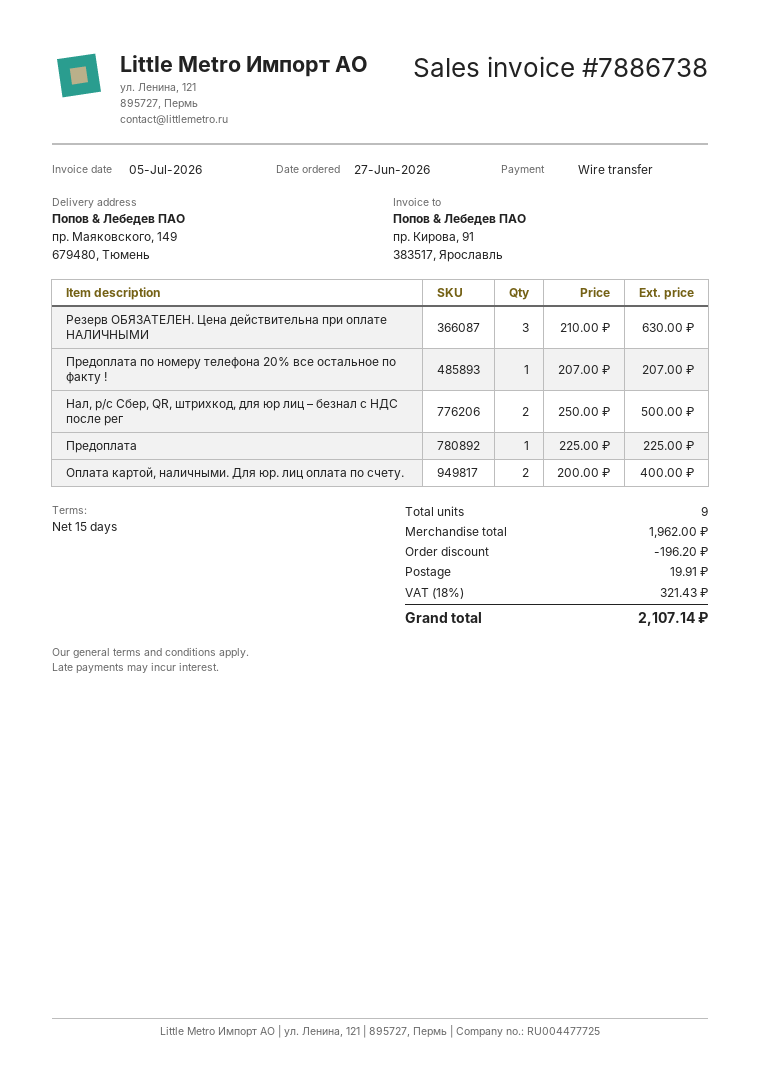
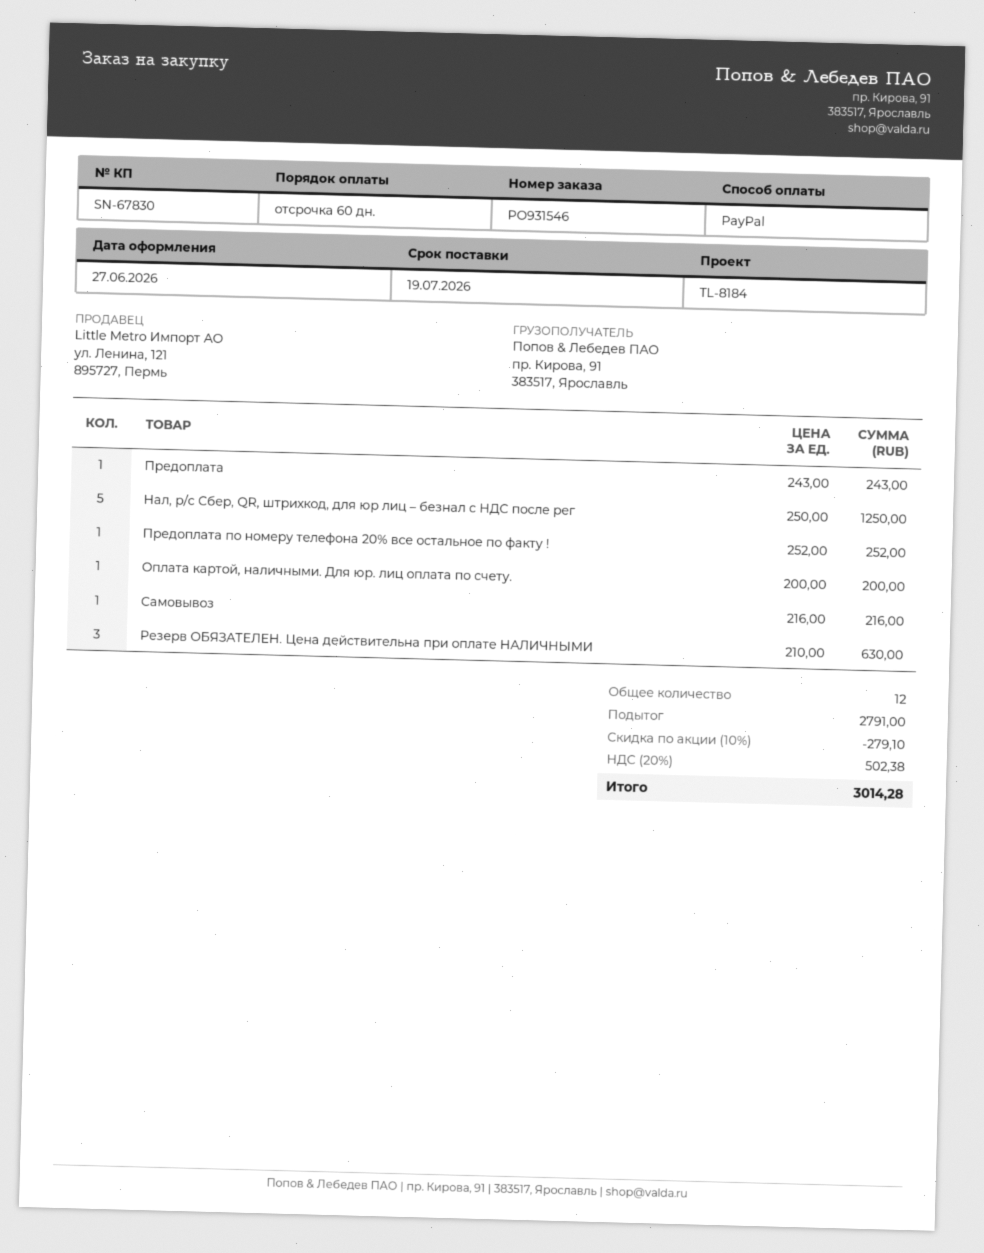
payment terms: 15 days -> 60 days
payment method: bank transfer -> PayPal
ship to: пр. Маяковского, 149, 679480, Тюмень -> пр. Кирова, 91, 383517, Ярославль
Предоплата по номеру телефона 20% все остальное по факту !: 1 x 207.00 = 207.00 -> 1 x 252.00 = 252.00
Нал, р/с Сбер, QR, штрихкод, для юр лиц – безнал с НДС после рег: 2 x 250.00 = 500.00 -> 5 x 250.00 = 1250.00
Предоплата: 1 x 225.00 = 225.00 -> 1 x 243.00 = 243.00
Оплата картой, наличными. Для юр. лиц оплата по счету.: 2 x 200.00 = 400.00 -> 1 x 200.00 = 200.00
Самовывоз: none -> 1 x 216.00 = 216.00
total quantity: 9 -> 12
subtotal: 1962.00 -> 2791.00
discount: 196.20 -> 279.10
shipping: 19.91 -> none
tax: 18% = 321.43 -> 20% = 502.38
total: 2107.14 -> 3014.28

